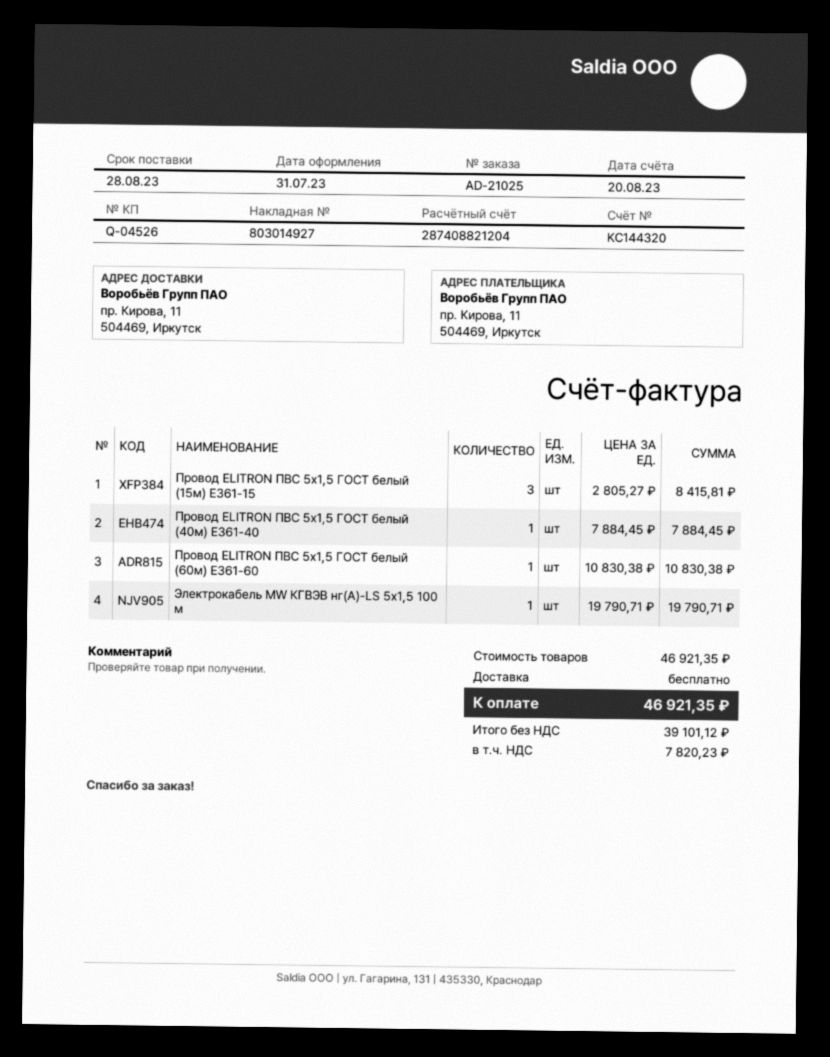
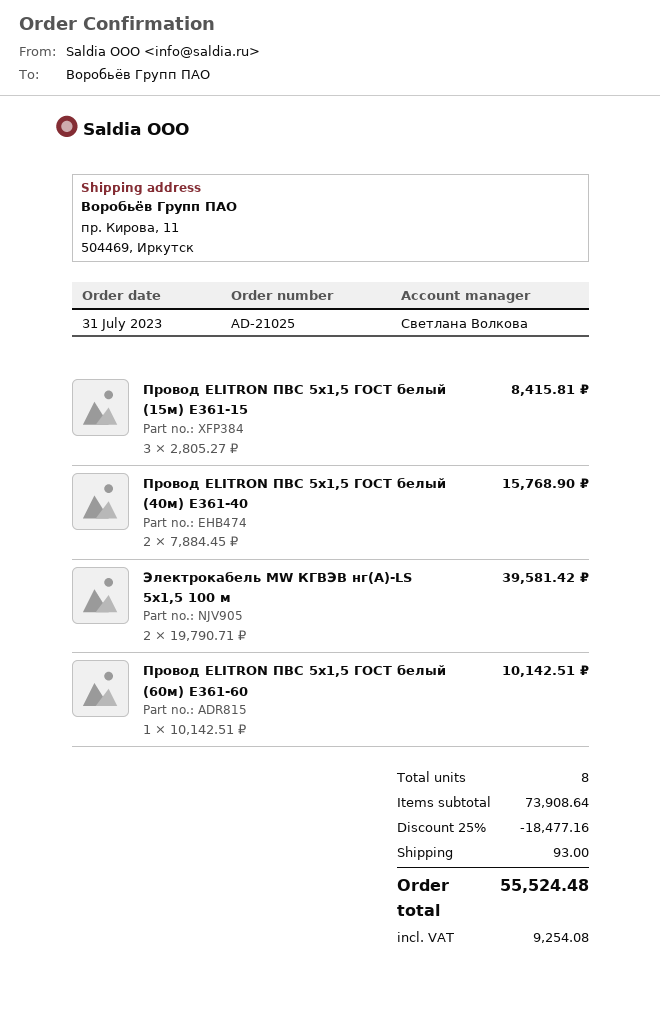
Провод ELITRON ПВС 5х1,5 ГОСТ белый (40м) E361-40: 1 x 7884.45 = 7884.45 -> 2 x 7884.45 = 15768.90
Провод ELITRON ПВС 5х1,5 ГОСТ белый (60м) E361-60: 1 x 10830.38 = 10830.38 -> 1 x 10142.51 = 10142.51
Электрокабель MW КГВЭВ нг(А)-LS 5х1,5 100 м: 1 x 19790.71 = 19790.71 -> 2 x 19790.71 = 39581.42
subtotal: 46921.35 -> 73908.64
discount: none -> 25% = 18477.16
shipping: 0.00 -> 93.00
tax: 7820.23 -> 9254.08
total: 46921.35 -> 55524.48

